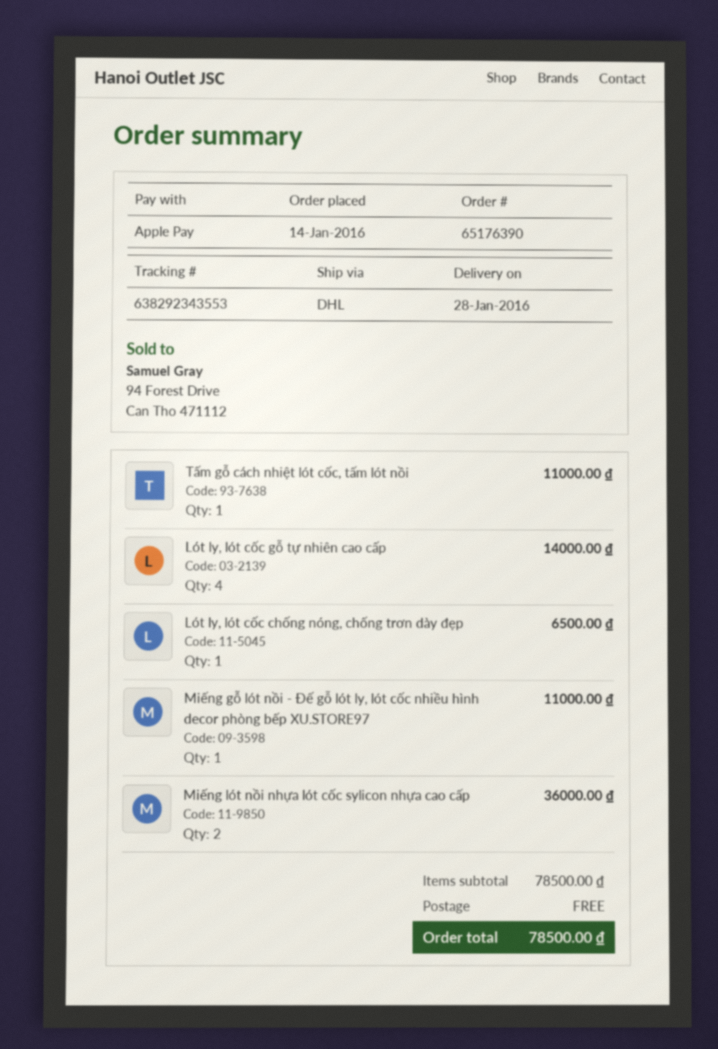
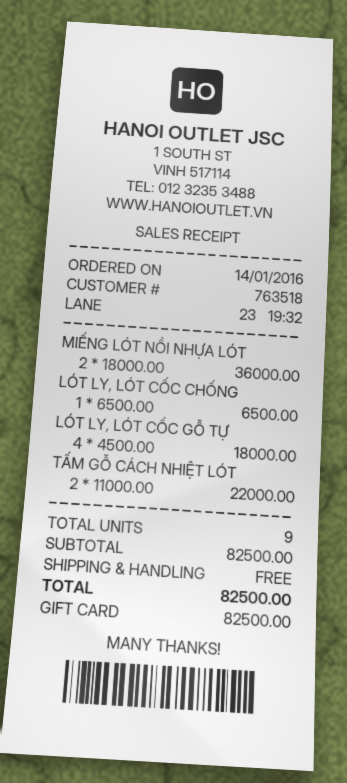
payment method: Apple Pay -> gift card
Tấm gỗ cách nhiệt lót cốc, tấm lót nồi: 1 for 11000.00 -> 2 for 22000.00
Lót ly, lót cốc gỗ tự nhiên cao cấp: 4 for 14000.00 -> 4 for 18000.00
Miếng gỗ lót nồi - Đế gỗ lót ly, lót cốc nhiều hình decor phòng bếp XU.STORE97: 1 for 11000.00 -> none
subtotal: 78500.00 -> 82500.00
total: 78500.00 -> 82500.00

